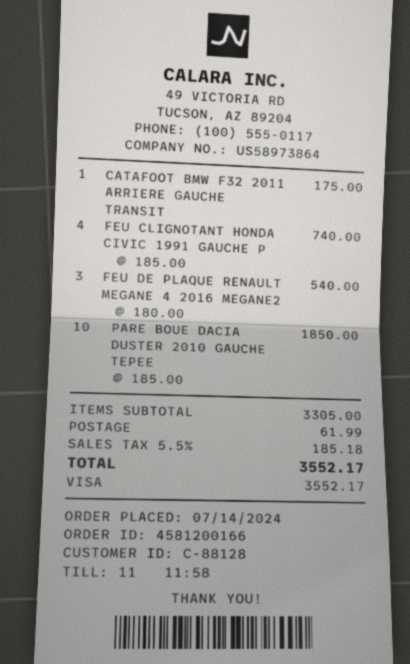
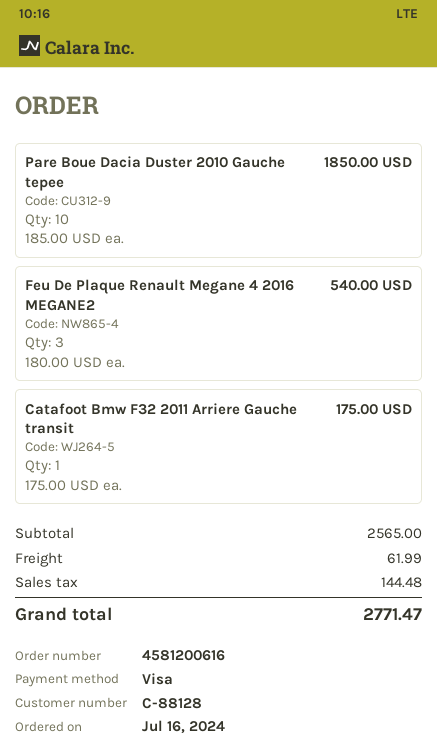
order number: 4581200166 -> 4581200616
order date: 2024-07-14 -> 2024-07-16
FEU CLIGNOTANT HONDA CIVIC 1991 GAUCHE P: 4 x 185.00 = 740.00 -> none
subtotal: 3305.00 -> 2565.00
tax: 185.18 -> 144.48
total: 3552.17 -> 2771.47

